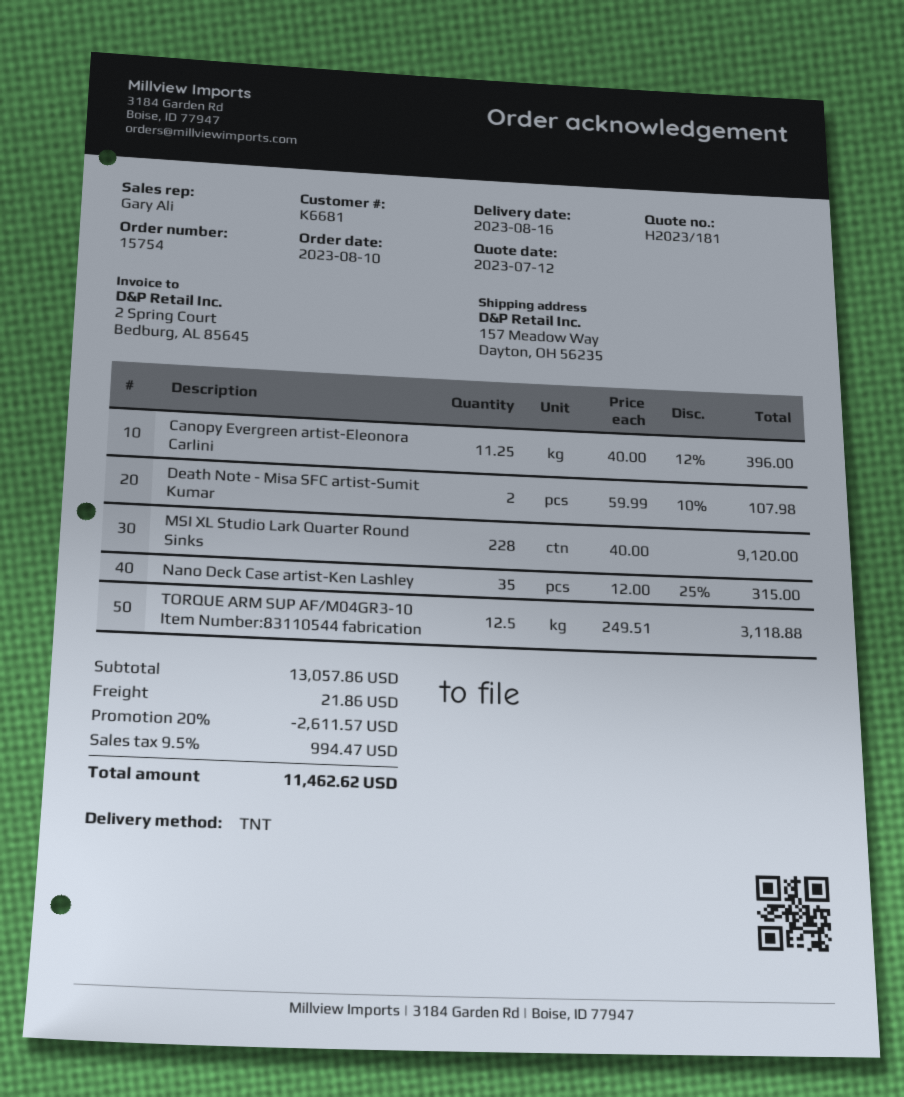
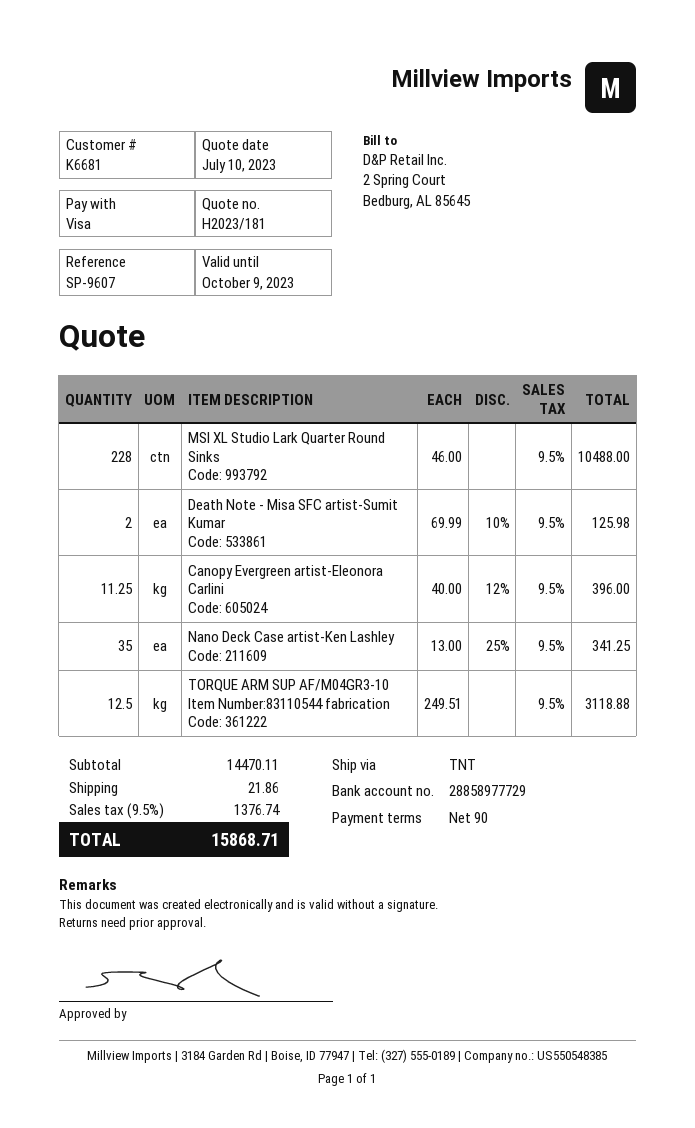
quote date: 2023-07-12 -> 2023-07-10
Death Note - Misa SFC artist-Sumit Kumar: 2 x 59.99 - 10% = 107.98 -> 2 x 69.99 - 10% = 125.98
MSI XL Studio Lark Quarter Round Sinks: 228 x 40.00 = 9120.00 -> 228 x 46.00 = 10488.00
Nano Deck Case artist-Ken Lashley: 35 x 12.00 - 25% = 315.00 -> 35 x 13.00 - 25% = 341.25
subtotal: 13057.86 -> 14470.11
discount: 20% = 2611.57 -> none
tax: 9.5% = 994.47 -> 9.5% = 1376.74
total: 11462.62 -> 15868.71

